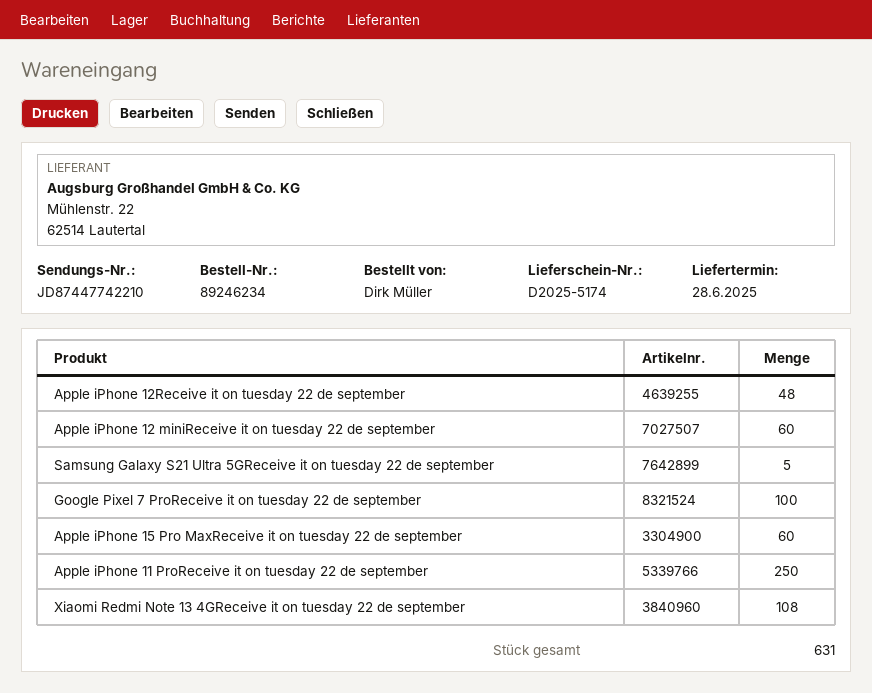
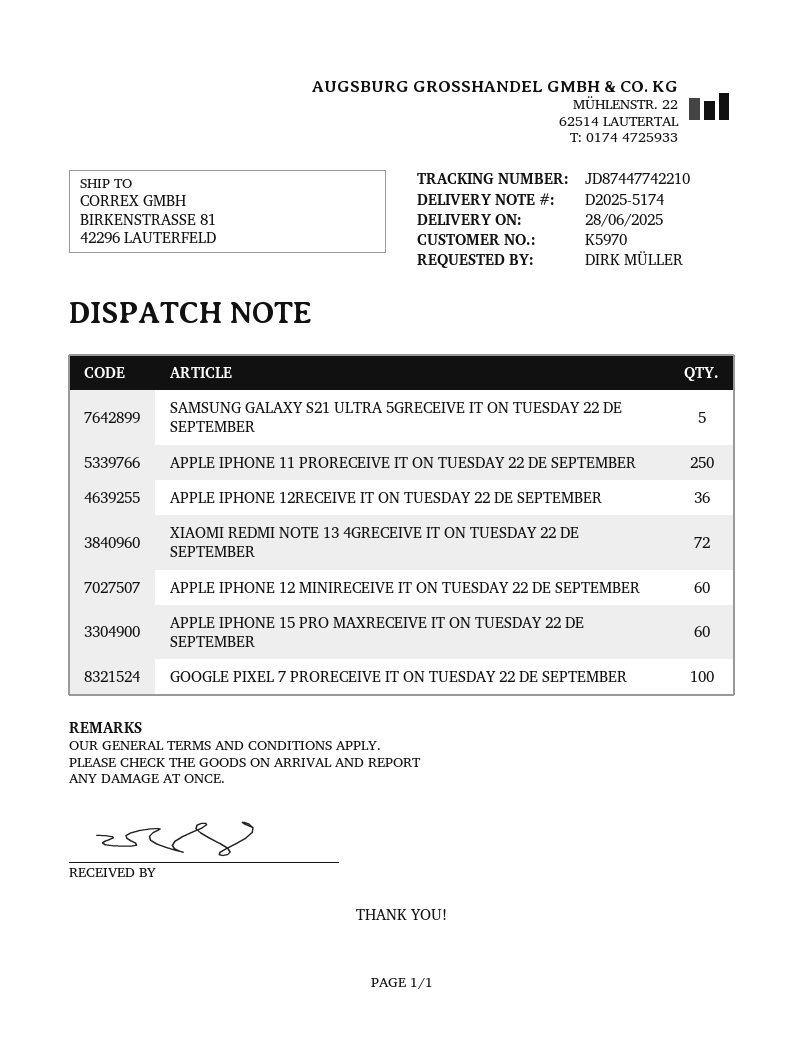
Apple iPhone 12Receive it on tuesday 22 de september: 48 -> 36
Xiaomi Redmi Note 13 4GReceive it on tuesday 22 de september: 108 -> 72

